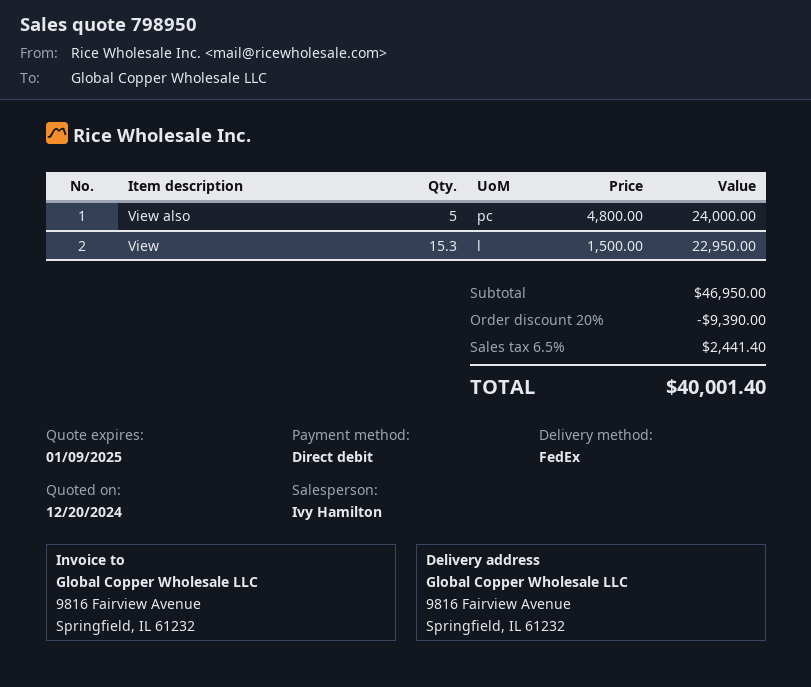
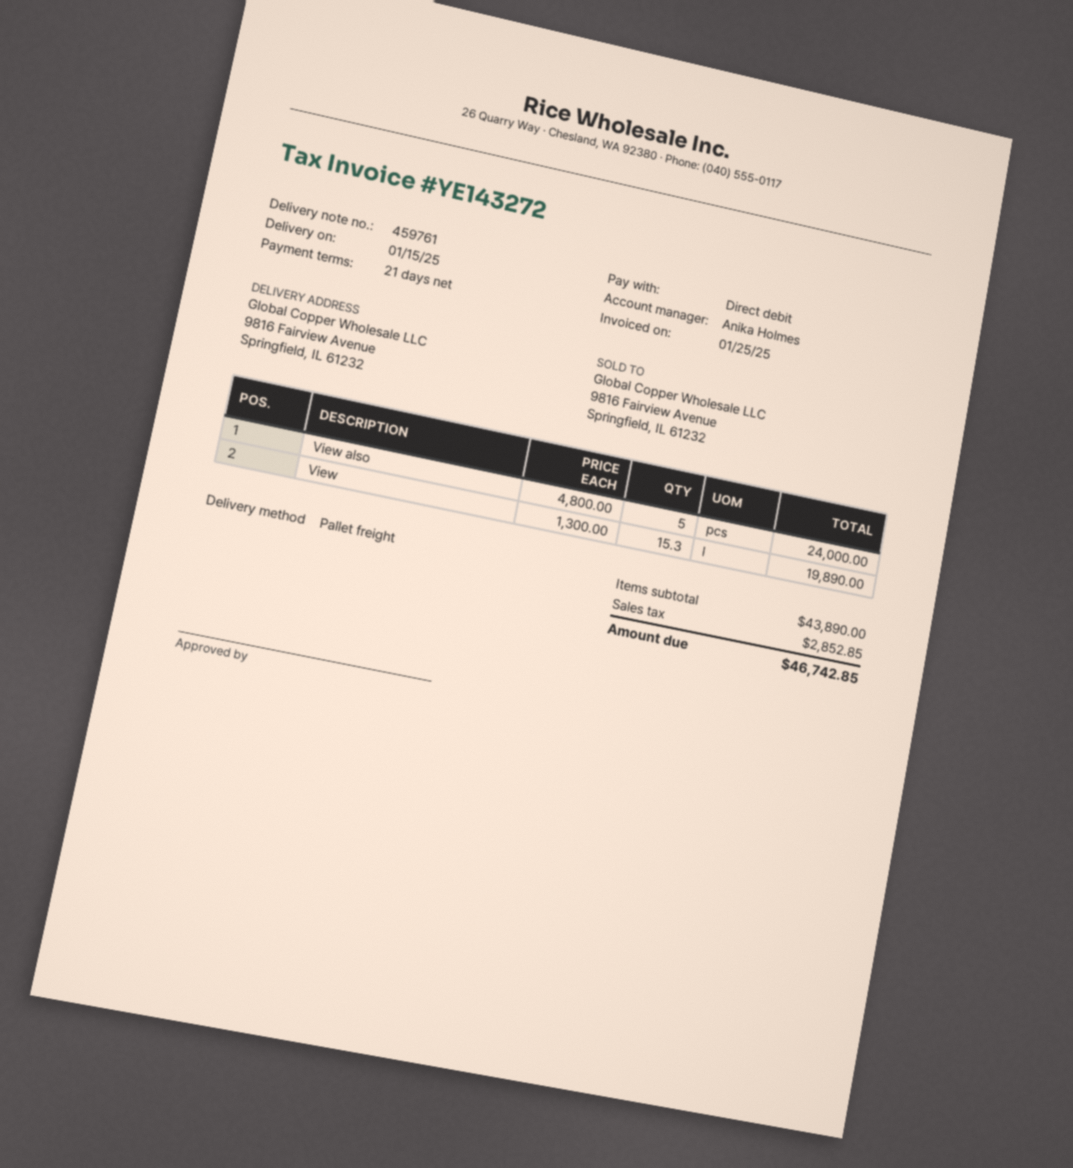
sales rep: Ivy Hamilton -> Anika Holmes
shipping method: FedEx -> pallet freight
View: 15.3 x 1500.00 = 22950.00 -> 15.3 x 1300.00 = 19890.00
subtotal: 46950.00 -> 43890.00
discount: 20% = 9390.00 -> none
tax: 2441.40 -> 2852.85
total: 40001.40 -> 46742.85

